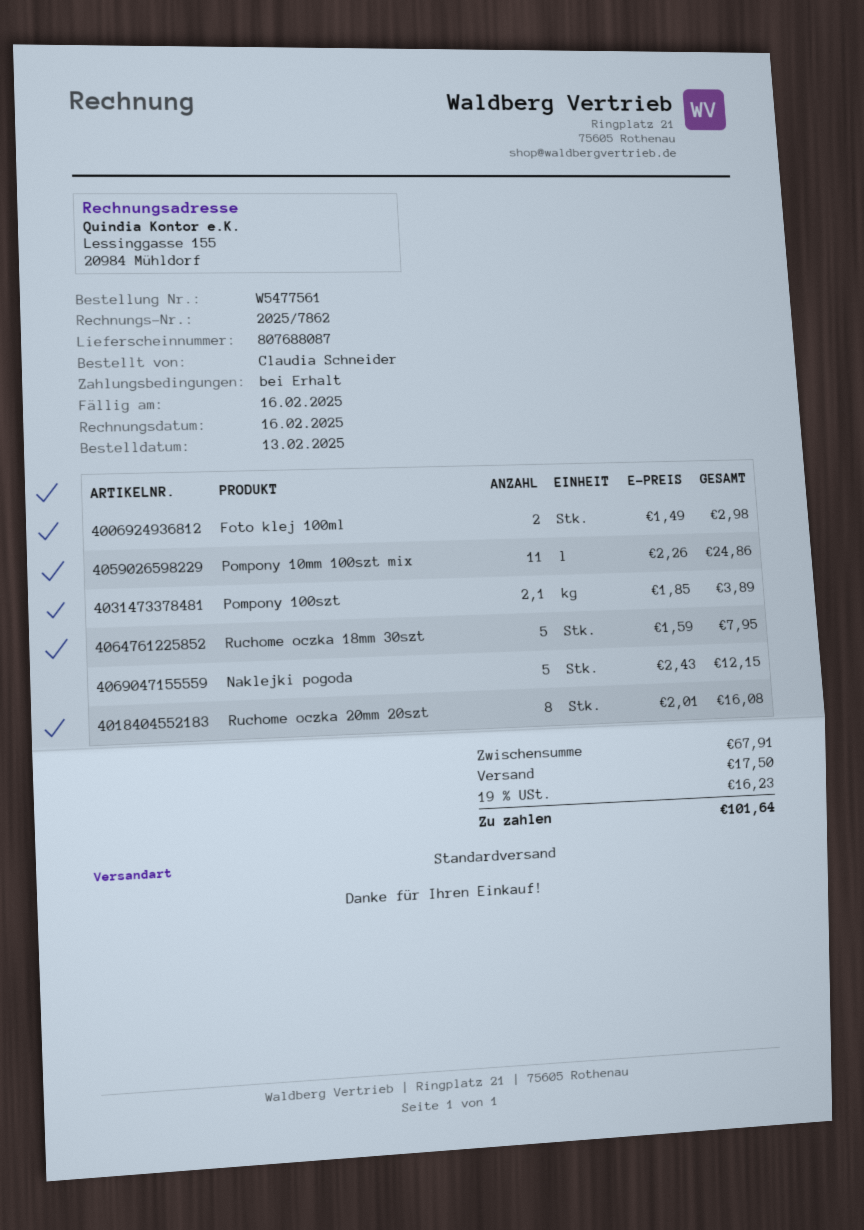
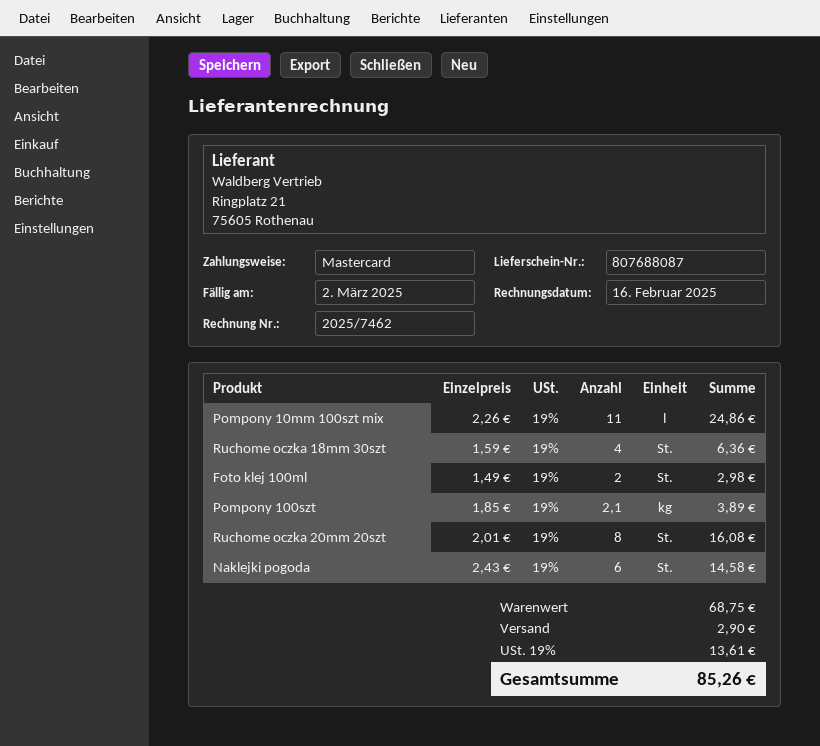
invoice number: 2025/7862 -> 2025/7462
due date: 2025-02-16 -> 2025-03-02
Ruchome oczka 18mm 30szt: 5 x 1.59 = 7.95 -> 4 x 1.59 = 6.36
Naklejki pogoda: 5 x 2.43 = 12.15 -> 6 x 2.43 = 14.58
subtotal: 67.91 -> 68.75
shipping: 17.50 -> 2.90
tax: 19% = 16.23 -> 19% = 13.61
total: 101.64 -> 85.26

